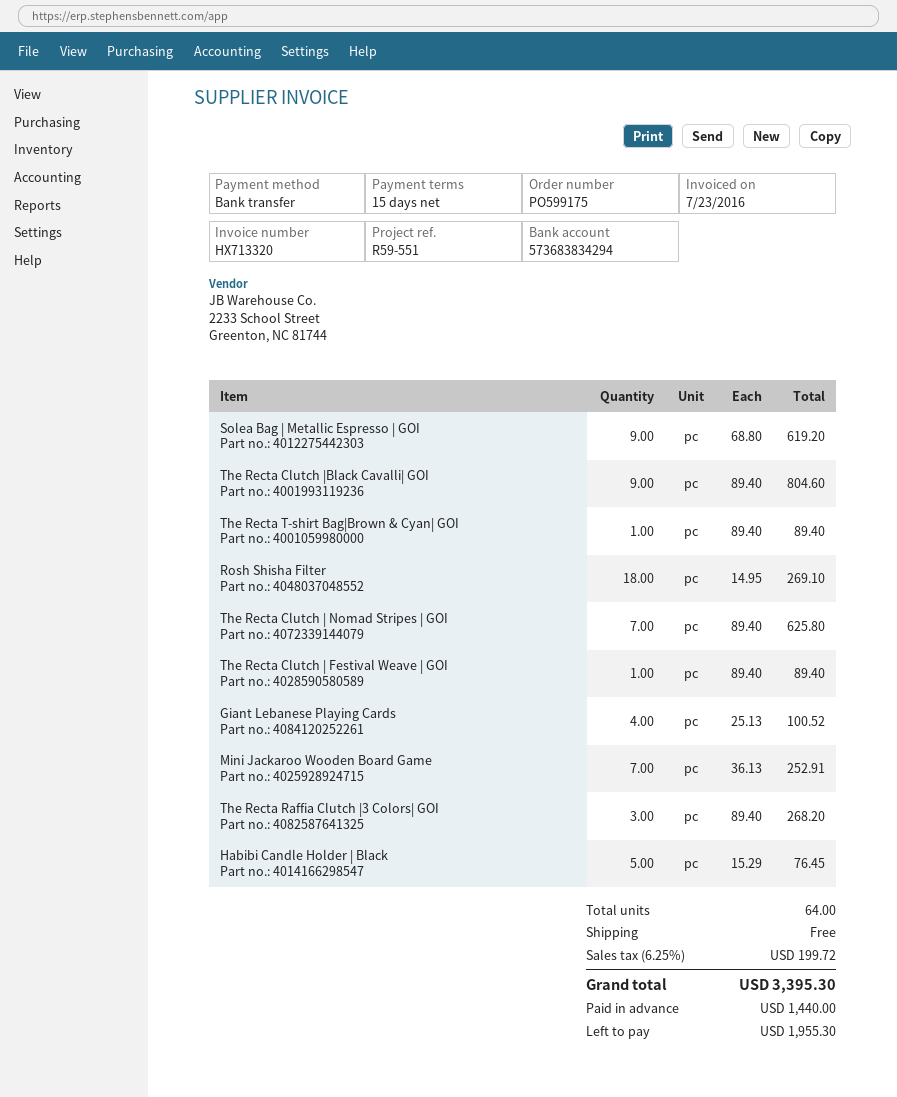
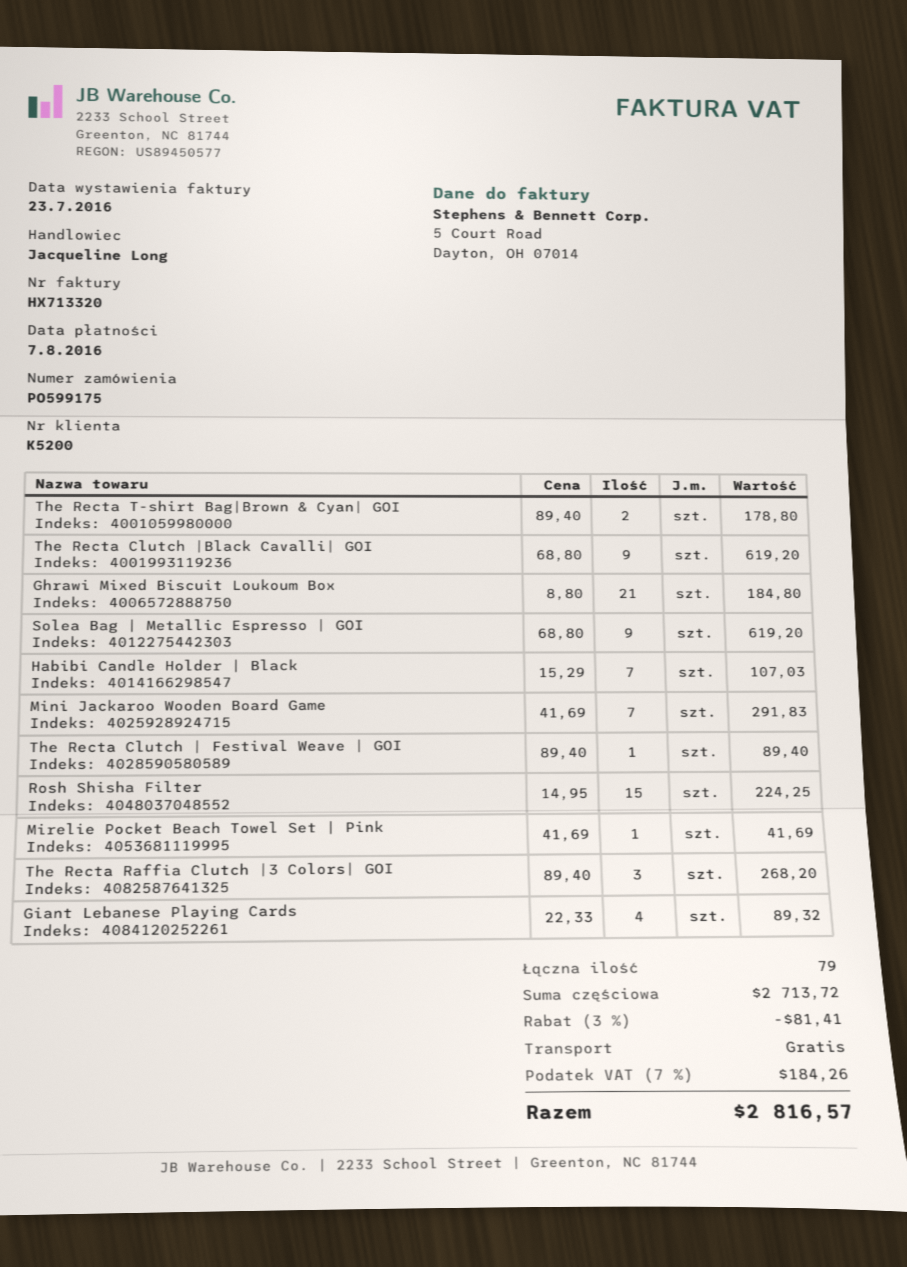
The Recta Clutch |Black Cavalli| GOI: 9 x 89.40 = 804.60 -> 9 x 68.80 = 619.20
The Recta T-shirt Bag|Brown & Cyan| GOI: 1 x 89.40 = 89.40 -> 2 x 89.40 = 178.80
Rosh Shisha Filter: 18 x 14.95 = 269.10 -> 15 x 14.95 = 224.25
The Recta Clutch | Nomad Stripes | GOI: 7 x 89.40 = 625.80 -> none
Giant Lebanese Playing Cards: 4 x 25.13 = 100.52 -> 4 x 22.33 = 89.32
Mini Jackaroo Wooden Board Game: 7 x 36.13 = 252.91 -> 7 x 41.69 = 291.83
Habibi Candle Holder | Black: 5 x 15.29 = 76.45 -> 7 x 15.29 = 107.03
Ghrawi Mixed Biscuit Loukoum Box: none -> 21 x 8.80 = 184.80
Mirelie Pocket Beach Towel Set | Pink: none -> 1 x 41.69 = 41.69
total quantity: 64 -> 79
discount: none -> 3% = 81.41
tax: 6.25% = 199.72 -> 7% = 184.26
total: 3395.30 -> 2816.57

